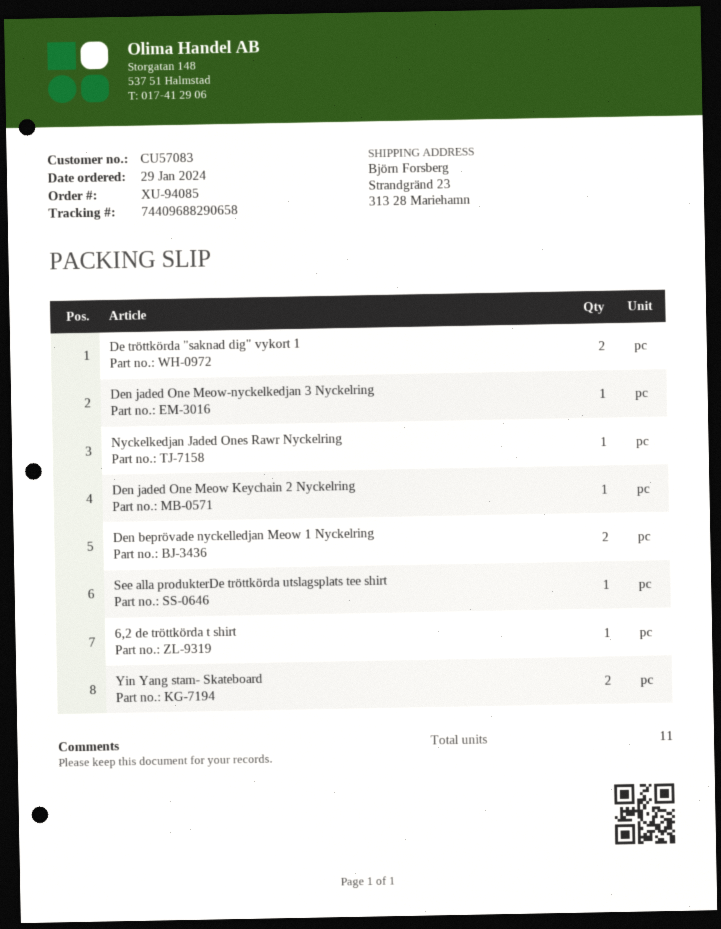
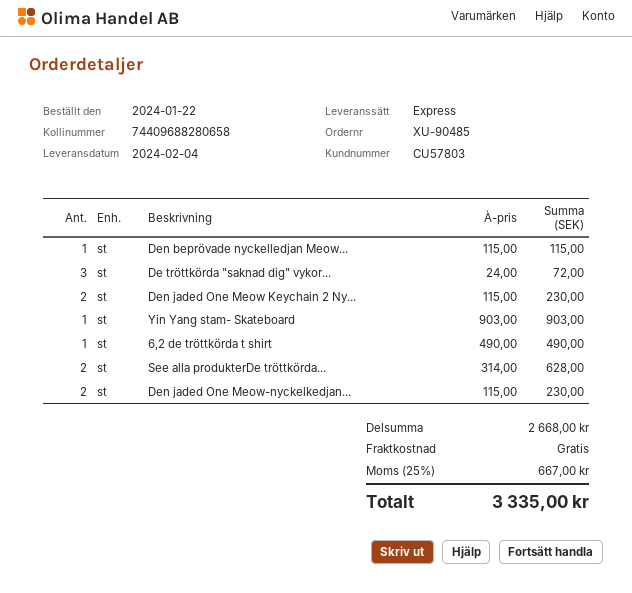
order number: XU-94085 -> XU-90485
order date: 2024-01-29 -> 2024-01-22
customer number: CU57083 -> CU57803
tracking number: 74409688290658 -> 74409688280658
De tröttkörda "saknad dig" vykort 1: 2 -> 3
Den jaded One Meow-nyckelkedjan 3 Nyckelring: 1 -> 2
Nyckelkedjan Jaded Ones Rawr Nyckelring: 1 -> none
Den jaded One Meow Keychain 2 Nyckelring: 1 -> 2
Den beprövade nyckelledjan Meow 1 Nyckelring: 2 -> 1
See alla produkterDe tröttkörda utslagsplats tee shirt: 1 -> 2
Yin Yang stam- Skateboard: 2 -> 1

